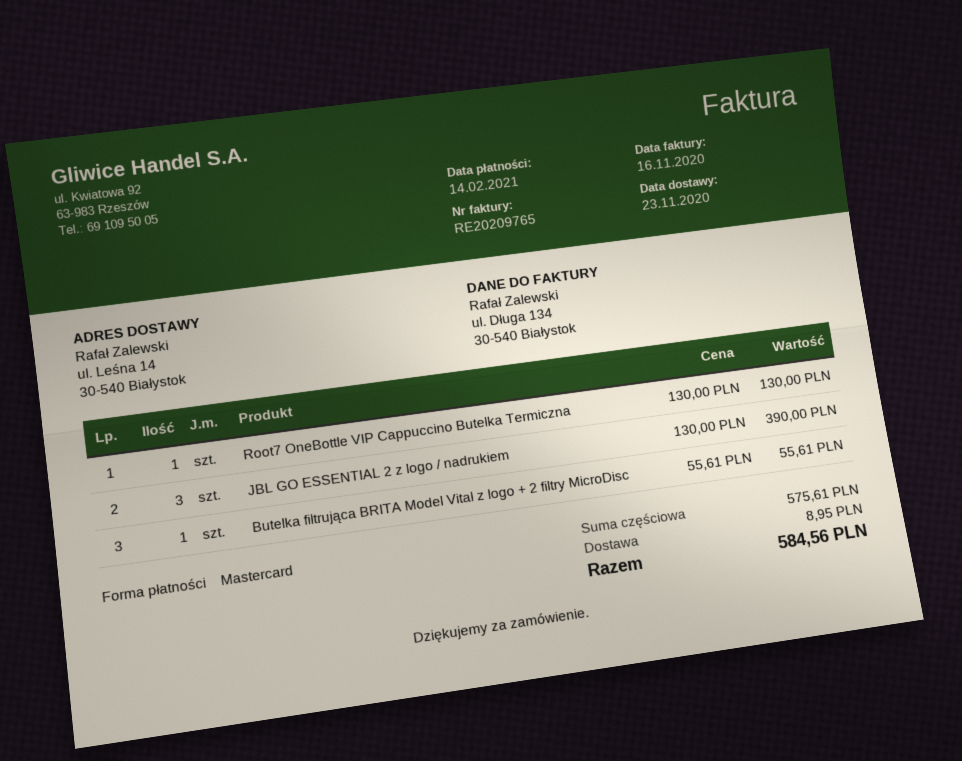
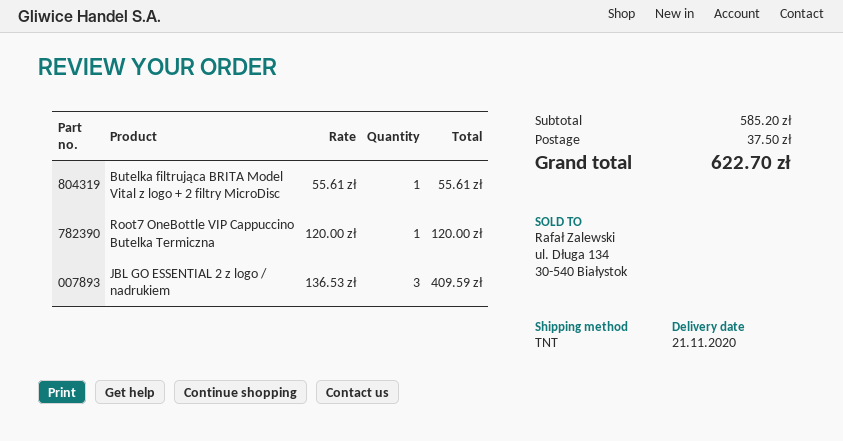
delivery date: 2020-11-23 -> 2020-11-21
Root7 OneBottle VIP Cappuccino Butelka Termiczna: 1 x 130.00 = 130.00 -> 1 x 120.00 = 120.00
JBL GO ESSENTIAL 2 z logo / nadrukiem: 3 x 130.00 = 390.00 -> 3 x 136.53 = 409.59
subtotal: 575.61 -> 585.20
shipping: 8.95 -> 37.50
total: 584.56 -> 622.70

